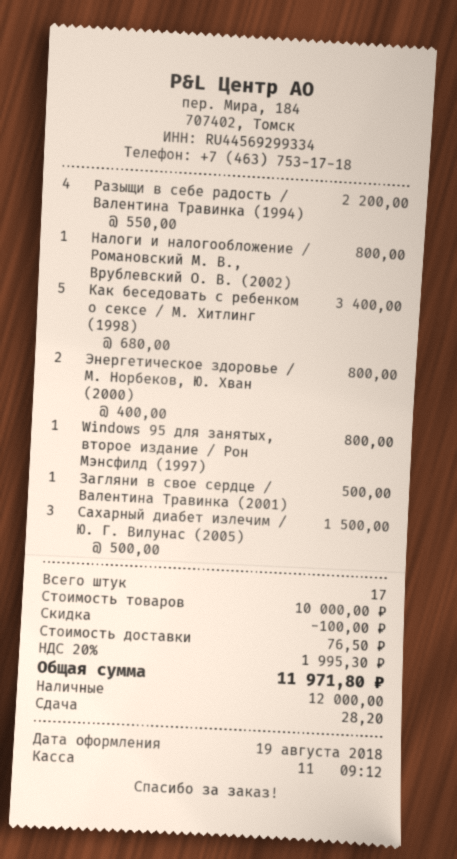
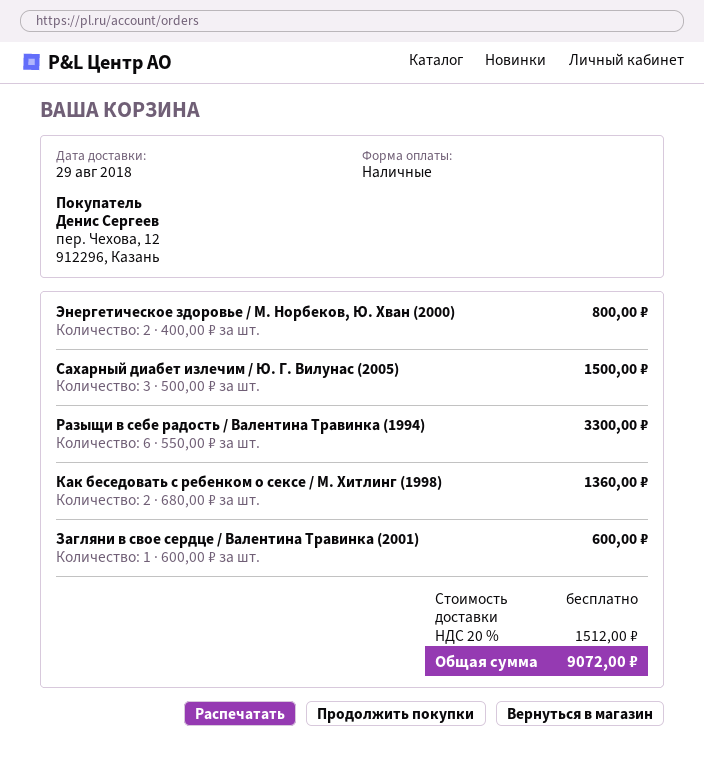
Разыщи в себе радость / Валентина Травинка (1994): 4 x 550.00 = 2200.00 -> 6 x 550.00 = 3300.00
Налоги и налогообложение / Романовский М. В., Врублевский О. В. (2002): 1 x 800.00 = 800.00 -> none
Как беседовать с ребенком о сексе / М. Хитлинг (1998): 5 x 680.00 = 3400.00 -> 2 x 680.00 = 1360.00
Windows 95 для занятых, второе издание / Рон Мэнсфилд (1997): 1 x 800.00 = 800.00 -> none
Загляни в свое сердце / Валентина Травинка (2001): 1 x 500.00 = 500.00 -> 1 x 600.00 = 600.00
discount: 100.00 -> none
shipping: 76.50 -> 0.00
tax: 20% = 1995.30 -> 20% = 1512.00
total: 11971.80 -> 9072.00

